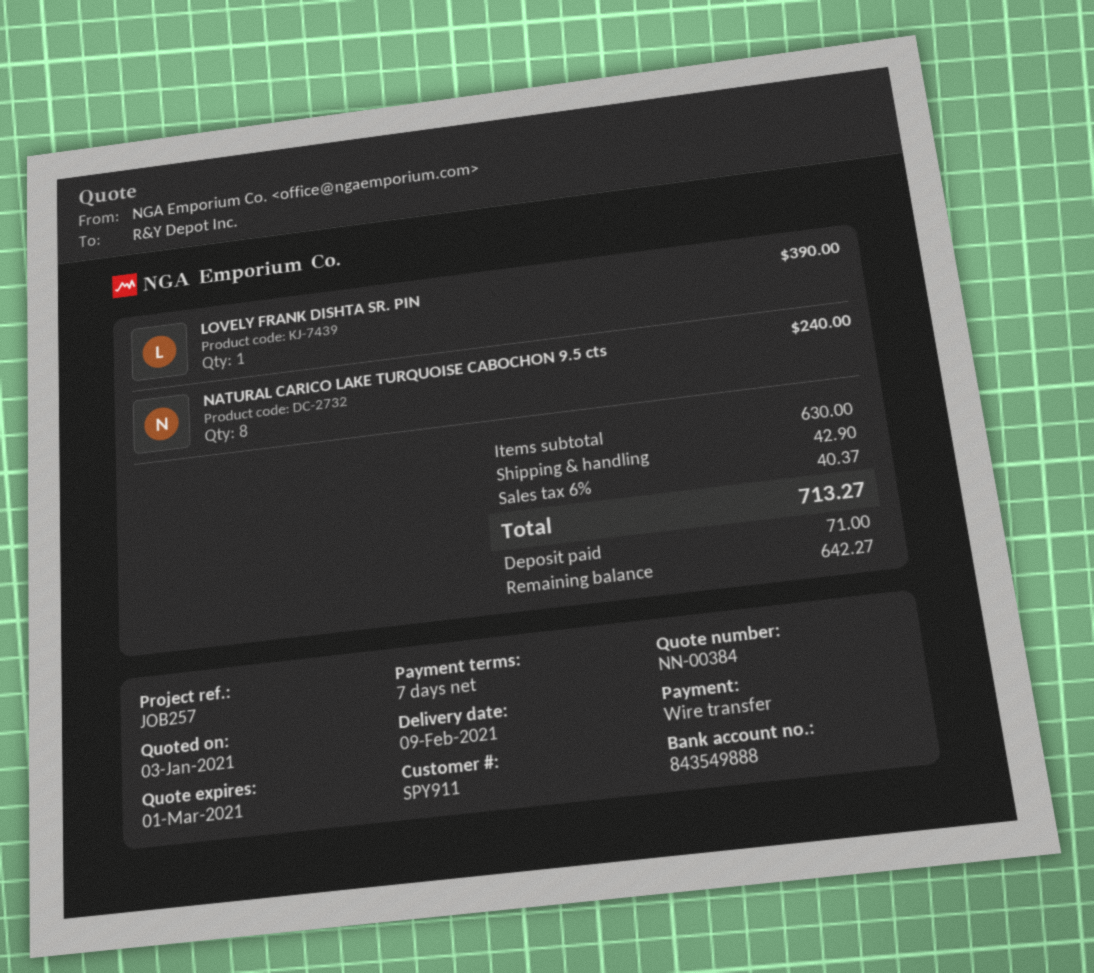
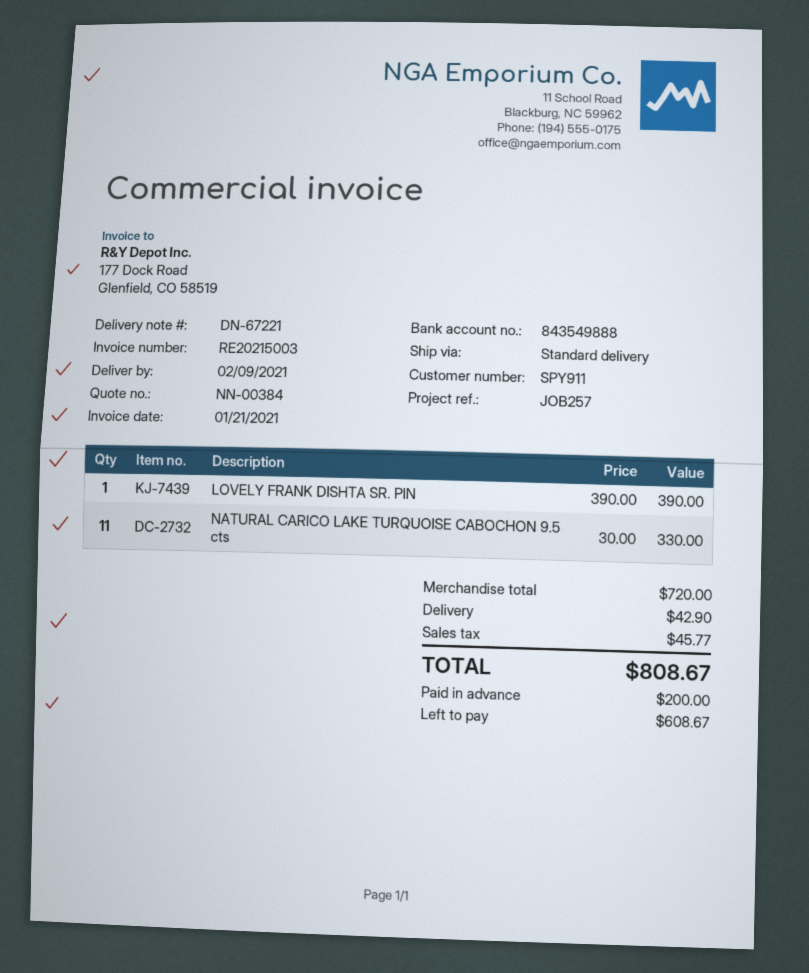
NATURAL CARICO LAKE TURQUOISE CABOCHON 9.5 cts: 8 for 240.00 -> 11 for 330.00
subtotal: 630.00 -> 720.00
tax: 40.37 -> 45.77
total: 713.27 -> 808.67
deposit: 71.00 -> 200.00
balance: 642.27 -> 608.67

